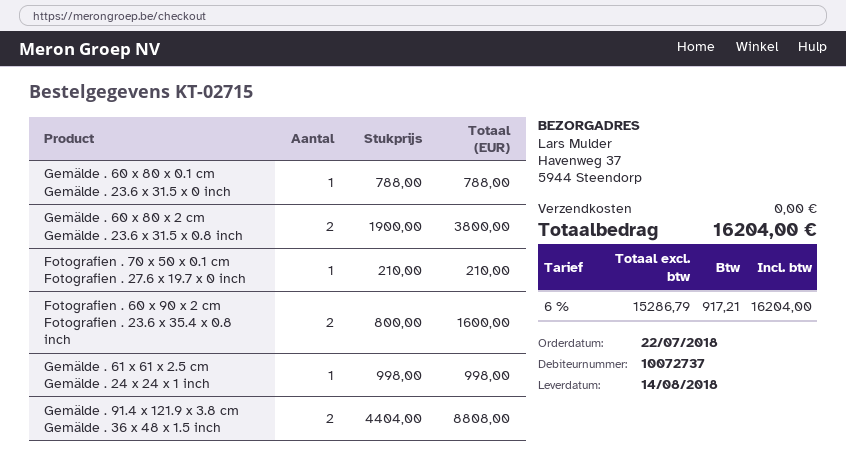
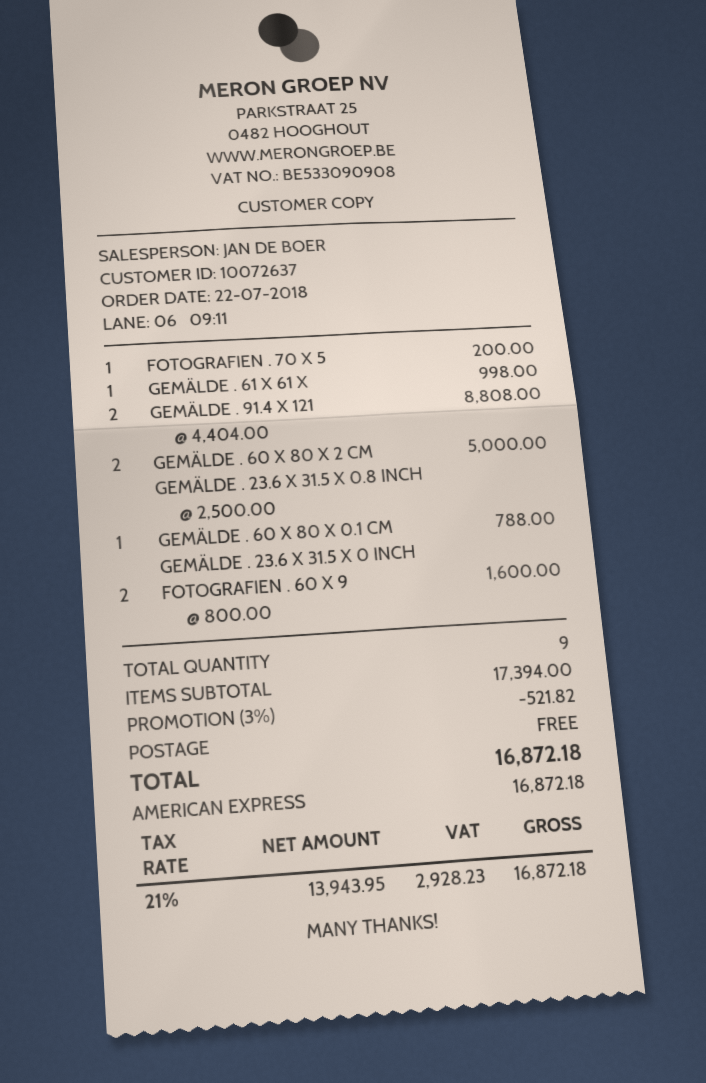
customer number: 10072737 -> 10072637
Gemälde . 60 x 80 x 2 cm Gemälde . 23.6 x 31.5 x 0.8 inch: 2 x 1900.00 = 3800.00 -> 2 x 2500.00 = 5000.00
Fotografien . 70 x 50 x 0.1 cm Fotografien . 27.6 x 19.7 x 0 inch: 1 x 210.00 = 210.00 -> 1 x 200.00 = 200.00
discount: none -> 3% = 521.82
net: 15286.79 -> 13943.95
tax: 6% = 917.21 -> 21% = 2928.23
total: 16204.00 -> 16872.18

